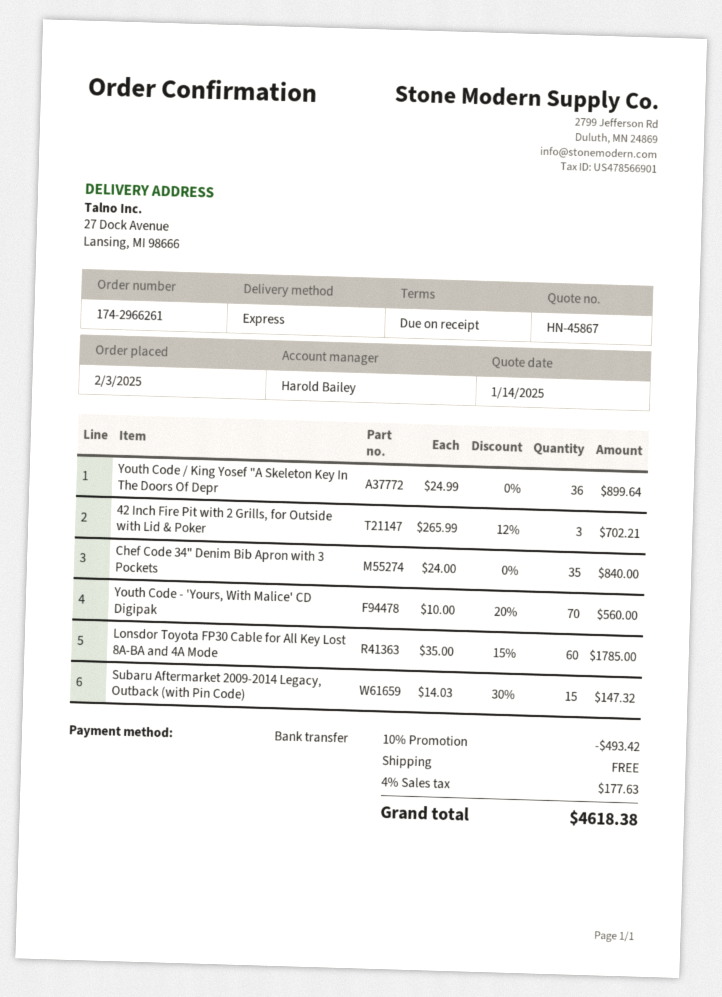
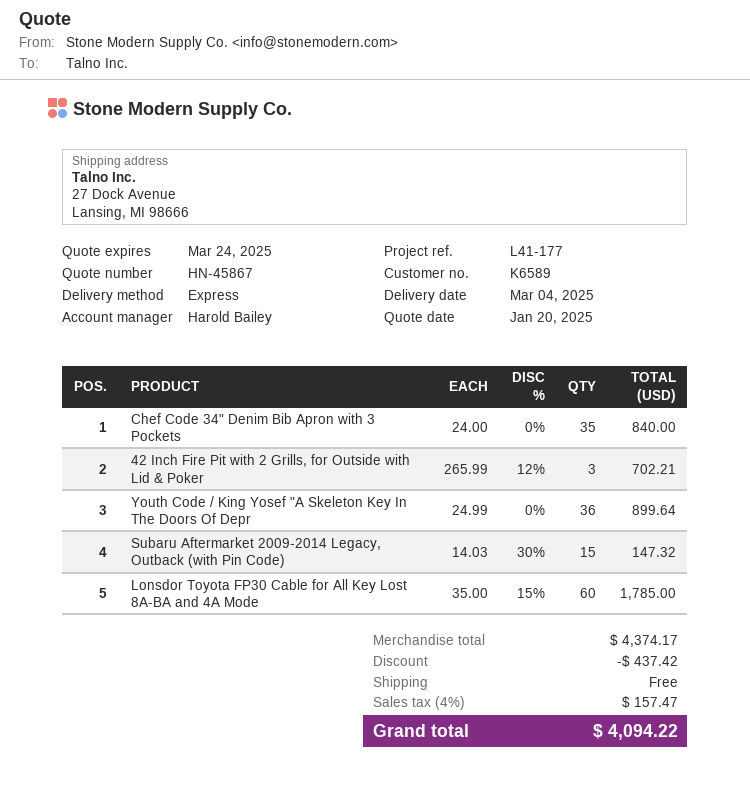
quote date: 2025-01-14 -> 2025-01-20
Youth Code - 'Yours, With Malice' CD Digipak: 70 x 10.00 - 20% = 560.00 -> none
discount: 493.42 -> 437.42
tax: 4% = 177.63 -> 4% = 157.47
total: 4618.38 -> 4094.22

